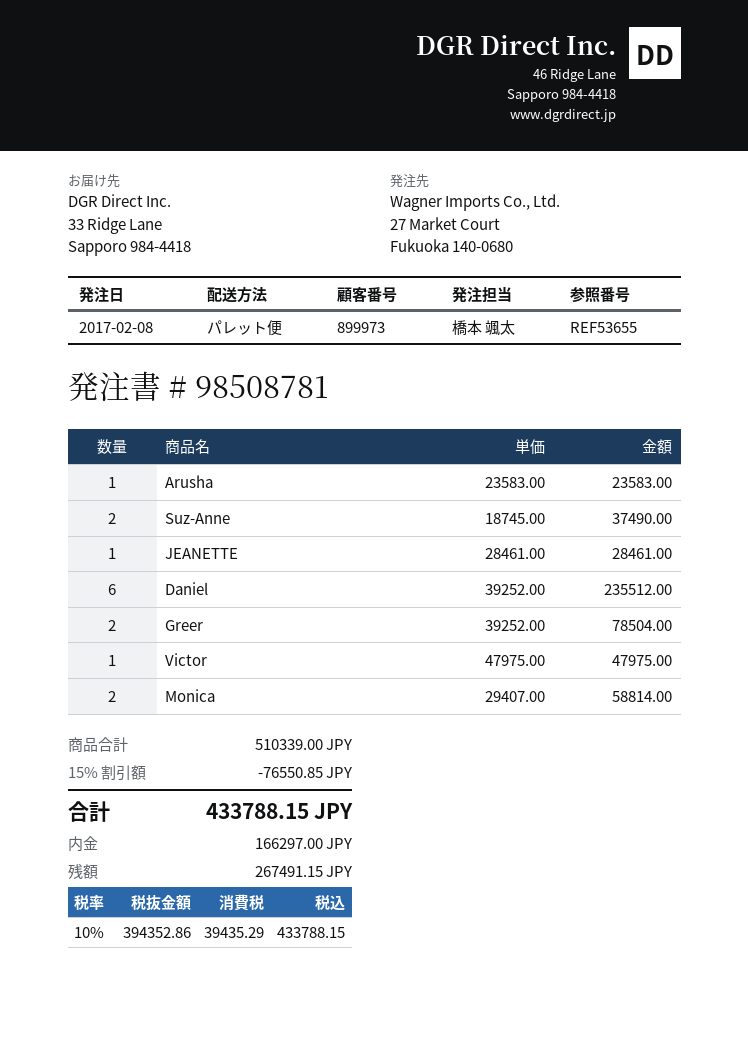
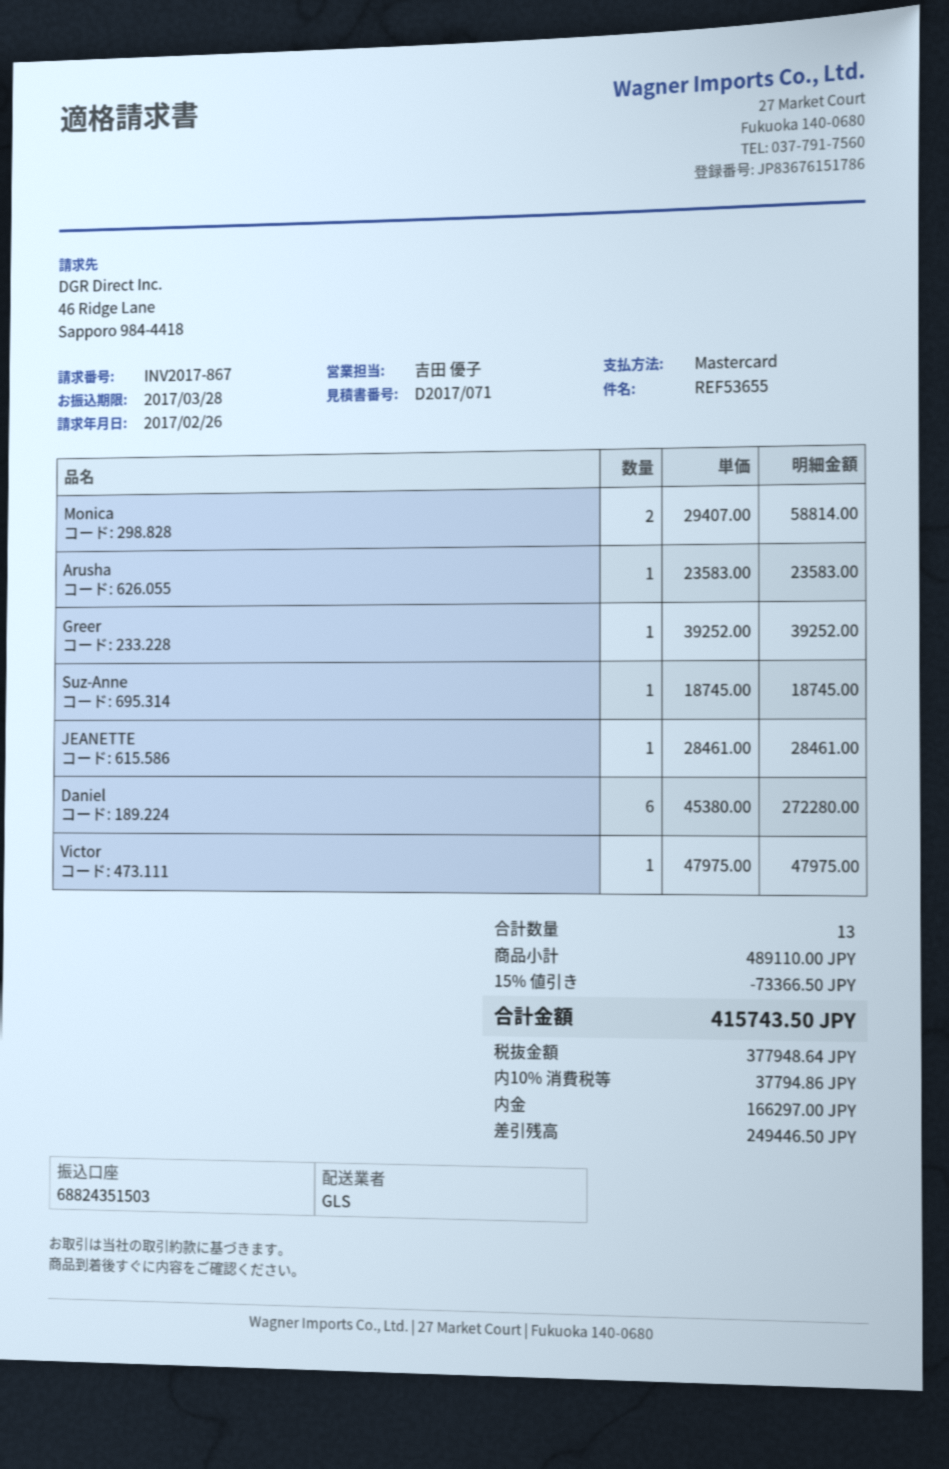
shipping method: pallet freight -> GLS
Suz-Anne: 2 x 18745.00 = 37490.00 -> 1 x 18745.00 = 18745.00
Daniel: 6 x 39252.00 = 235512.00 -> 6 x 45380.00 = 272280.00
Greer: 2 x 39252.00 = 78504.00 -> 1 x 39252.00 = 39252.00
subtotal: 510339.00 -> 489110.00
discount: 15% = 76550.85 -> 15% = 73366.50
net: 394352.86 -> 377948.64
tax: 10% = 39435.29 -> 10% = 37794.86
total: 433788.15 -> 415743.50
balance: 267491.15 -> 249446.50

